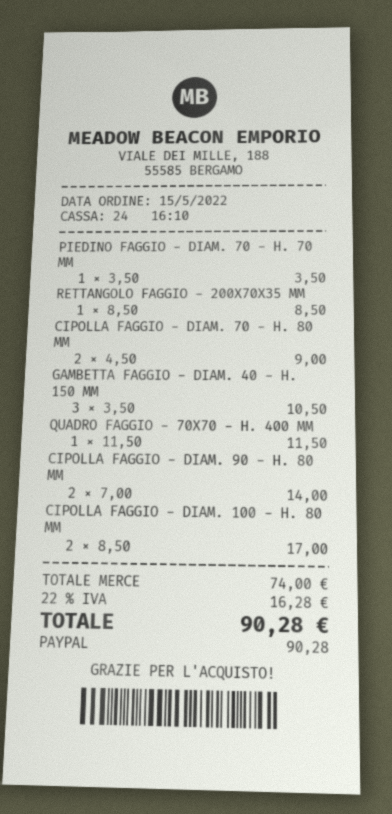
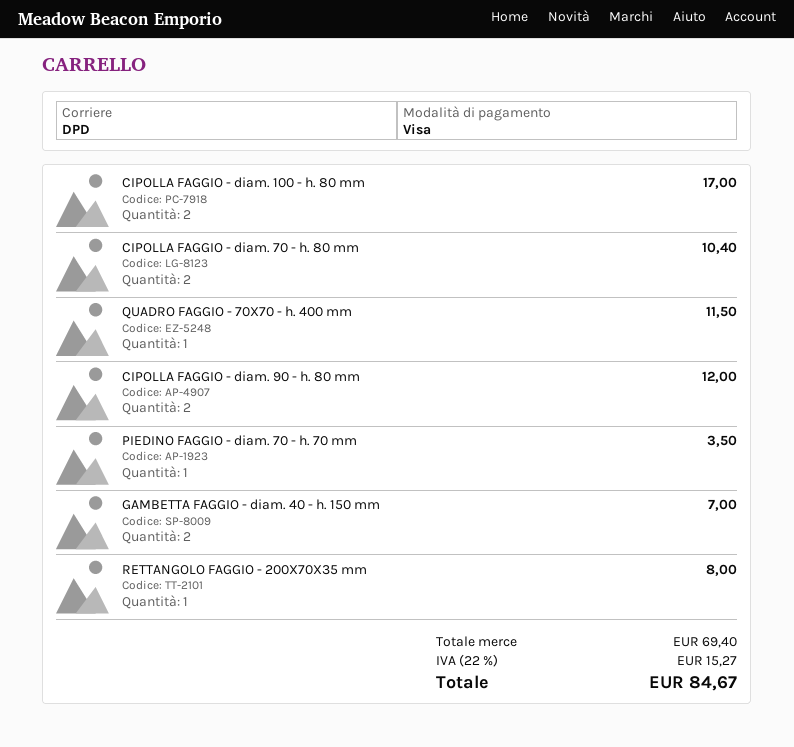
payment method: PayPal -> Visa
RETTANGOLO FAGGIO - 200X70X35 MM: 1 for 8.50 -> 1 for 8.00
CIPOLLA FAGGIO - DIAM. 70 - H. 80 MM: 2 for 9.00 -> 2 for 10.40
GAMBETTA FAGGIO - DIAM. 40 - H. 150 MM: 3 for 10.50 -> 2 for 7.00
CIPOLLA FAGGIO - DIAM. 90 - H. 80 MM: 2 for 14.00 -> 2 for 12.00
subtotal: 74.00 -> 69.40
tax: 22% = 16.28 -> 22% = 15.27
total: 90.28 -> 84.67

